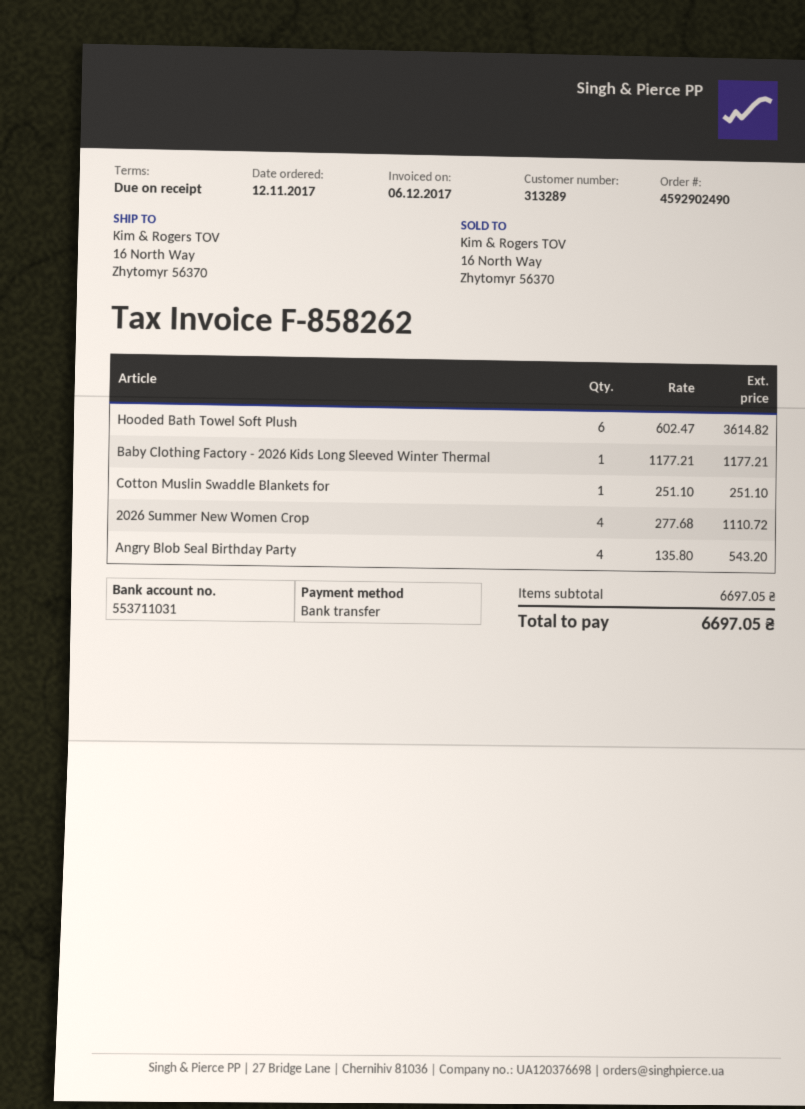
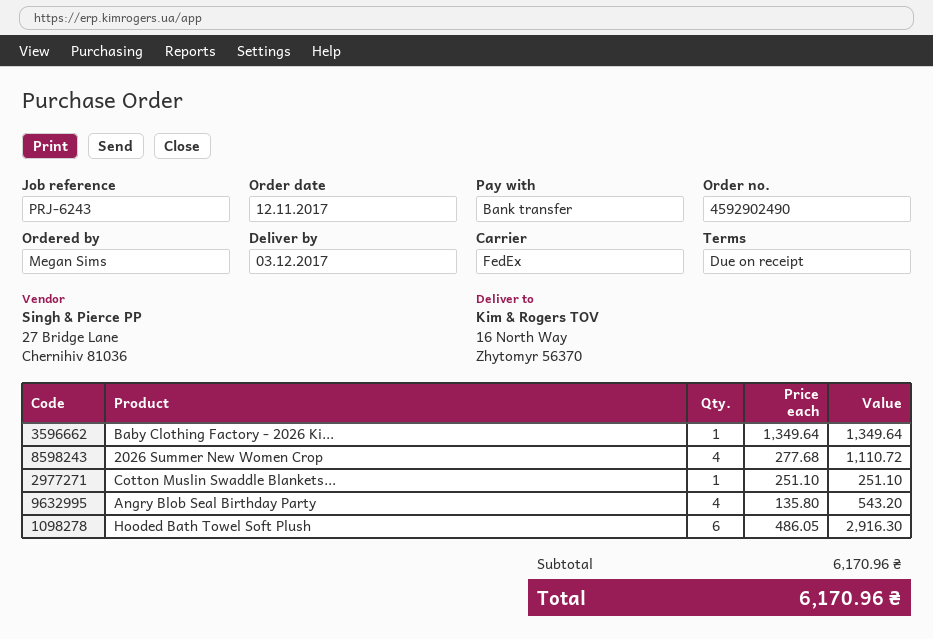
Hooded Bath Towel Soft Plush: 6 x 602.47 = 3614.82 -> 6 x 486.05 = 2916.30
Baby Clothing Factory - 2026 Kids Long Sleeved Winter Thermal: 1 x 1177.21 = 1177.21 -> 1 x 1349.64 = 1349.64
subtotal: 6697.05 -> 6170.96
total: 6697.05 -> 6170.96

